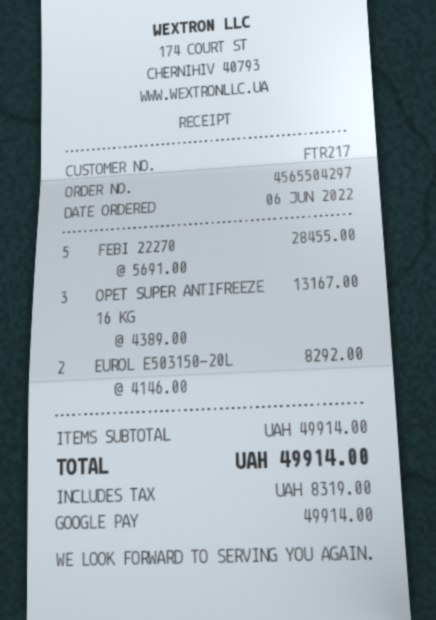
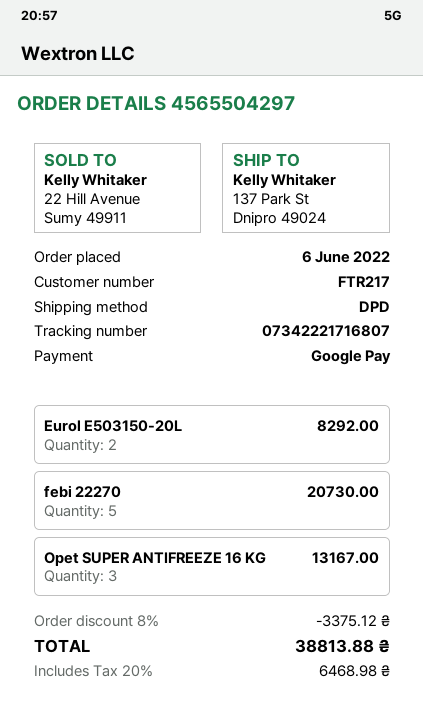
FEBI 22270: 5 for 28455.00 -> 5 for 20730.00
discount: none -> 8% = 3375.12
tax: 8319.00 -> 6468.98
total: 49914.00 -> 38813.88

